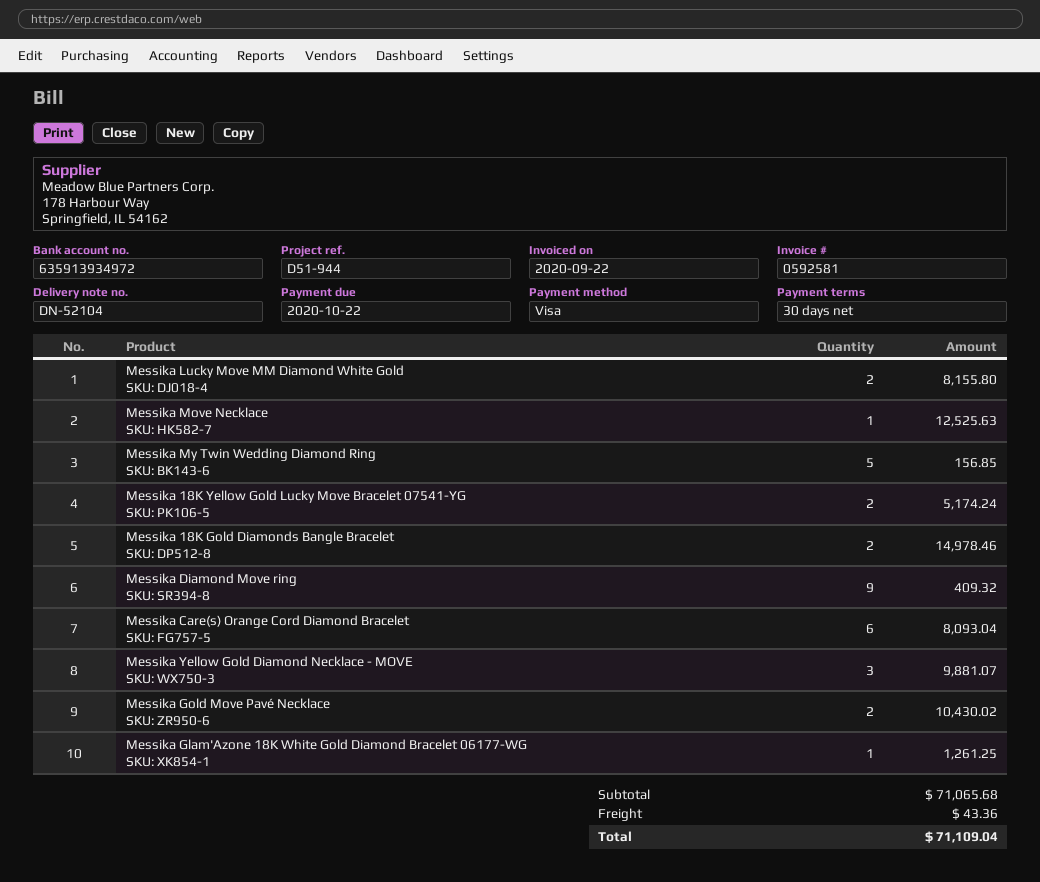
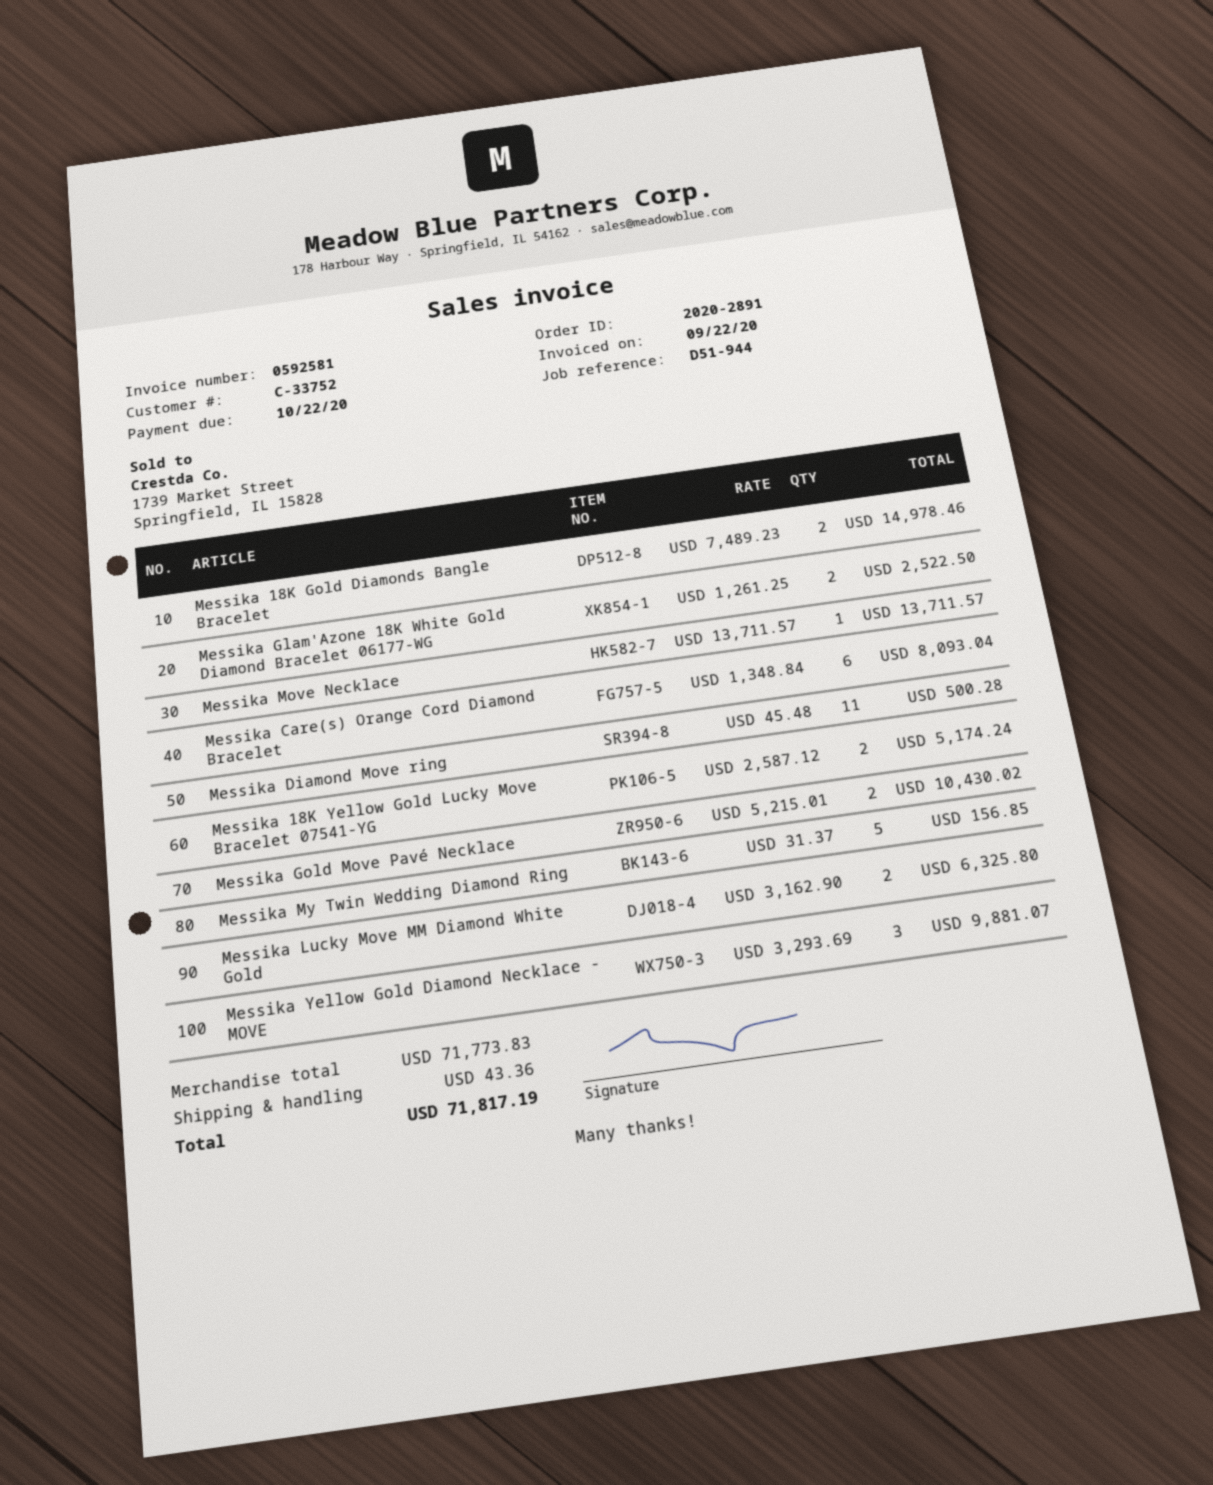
Messika Lucky Move MM Diamond White Gold: 2 for 8155.80 -> 2 for 6325.80
Messika Move Necklace: 1 for 12525.63 -> 1 for 13711.57
Messika Diamond Move ring: 9 for 409.32 -> 11 for 500.28
Messika Glam'Azone 18K White Gold Diamond Bracelet 06177-WG: 1 for 1261.25 -> 2 for 2522.50
subtotal: 71065.68 -> 71773.83
total: 71109.04 -> 71817.19

